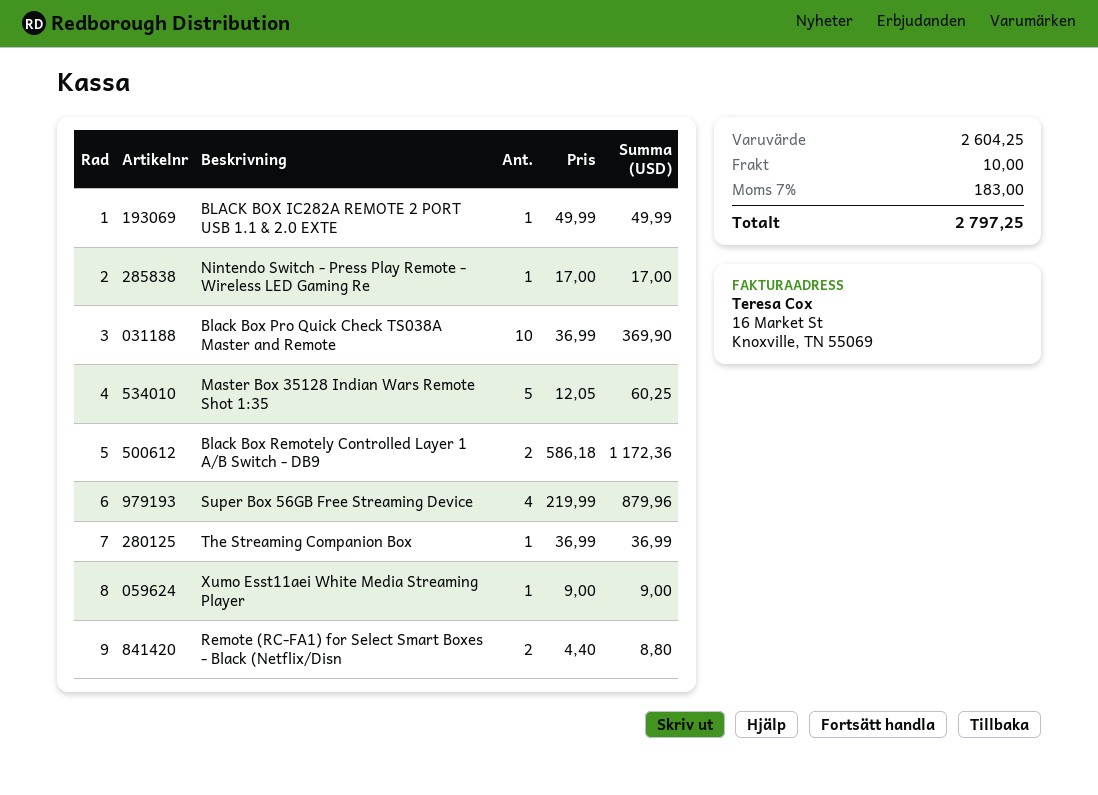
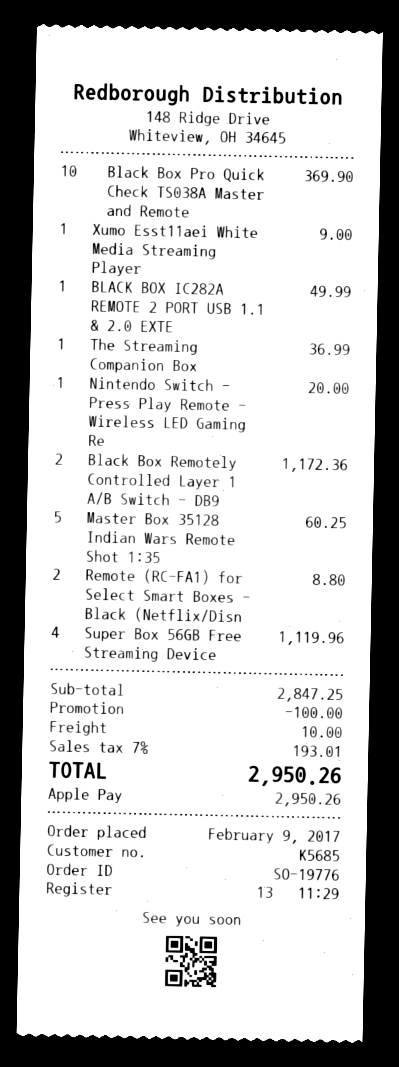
Nintendo Switch - Press Play Remote - Wireless LED Gaming Re: 1 for 17.00 -> 1 for 20.00
Super Box 56GB Free Streaming Device: 4 for 879.96 -> 4 for 1119.96
subtotal: 2604.25 -> 2847.25
discount: none -> 100.00
tax: 7% = 183.00 -> 7% = 193.01
total: 2797.25 -> 2950.26

